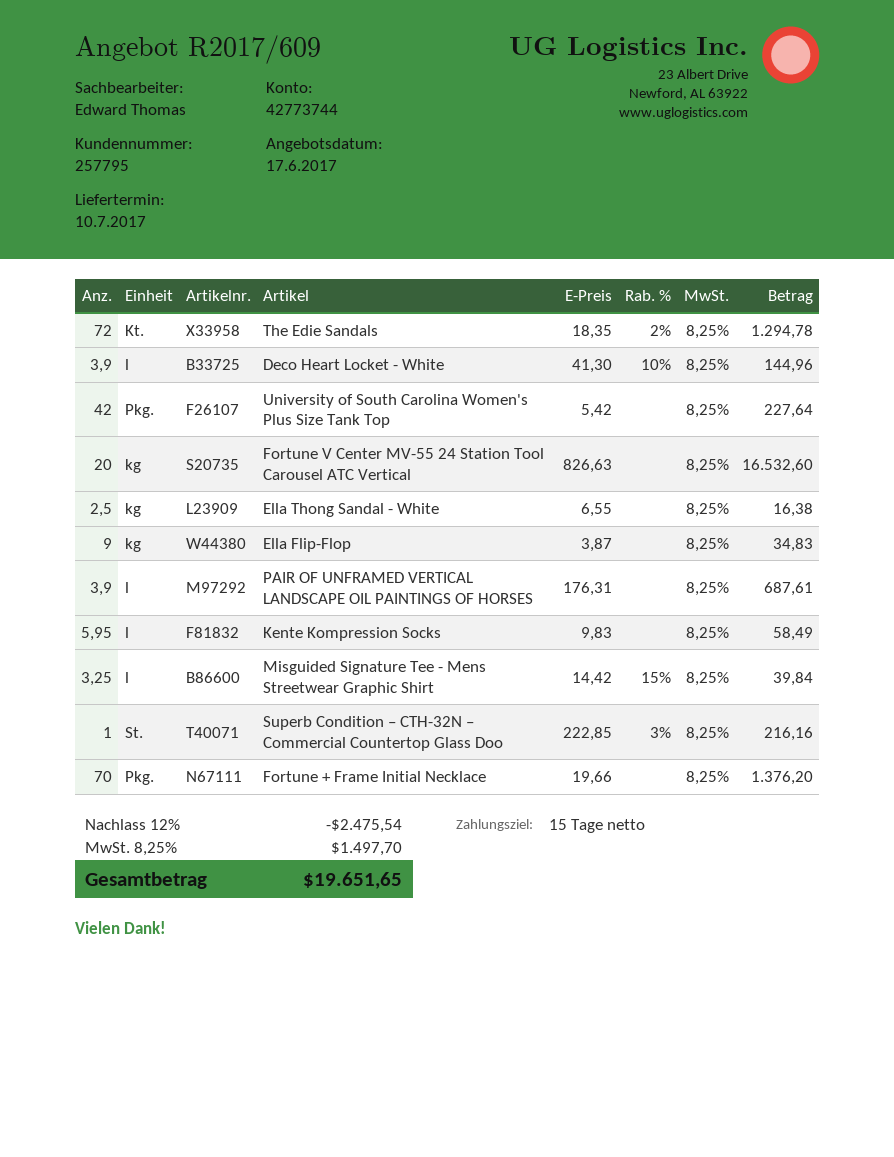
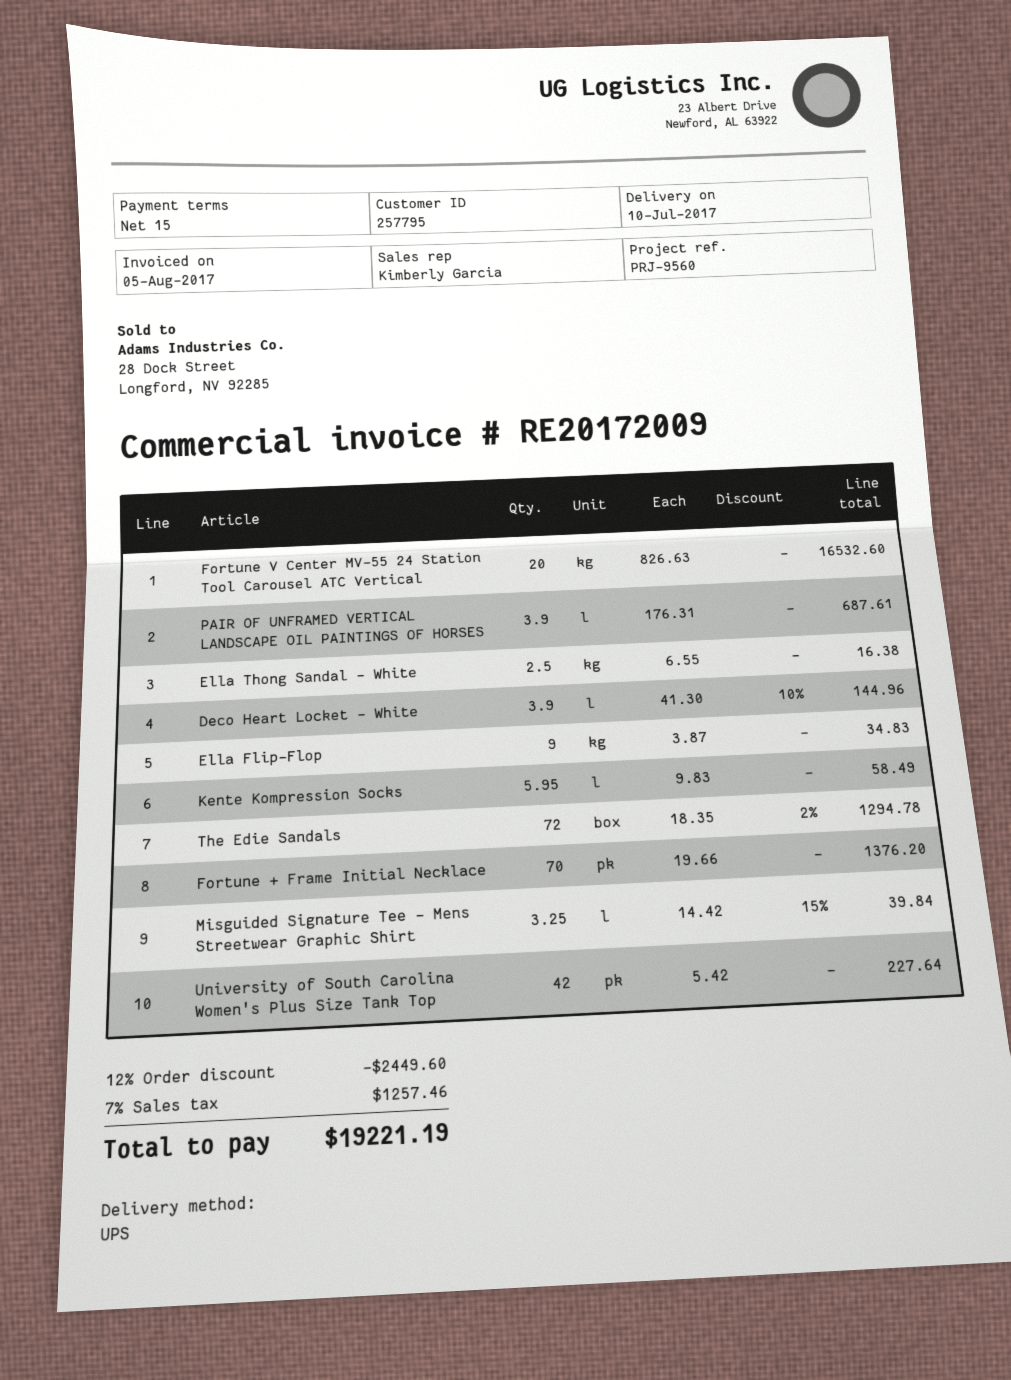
sales rep: Edward Thomas -> Kimberly Garcia
Superb Condition – CTH-32N – Commercial Countertop Glass Doo: 1 x 222.85 - 3% = 216.16 -> none
discount: 12% = 2475.54 -> 12% = 2449.60
tax: 8.25% = 1497.70 -> 7% = 1257.46
total: 19651.65 -> 19221.19

